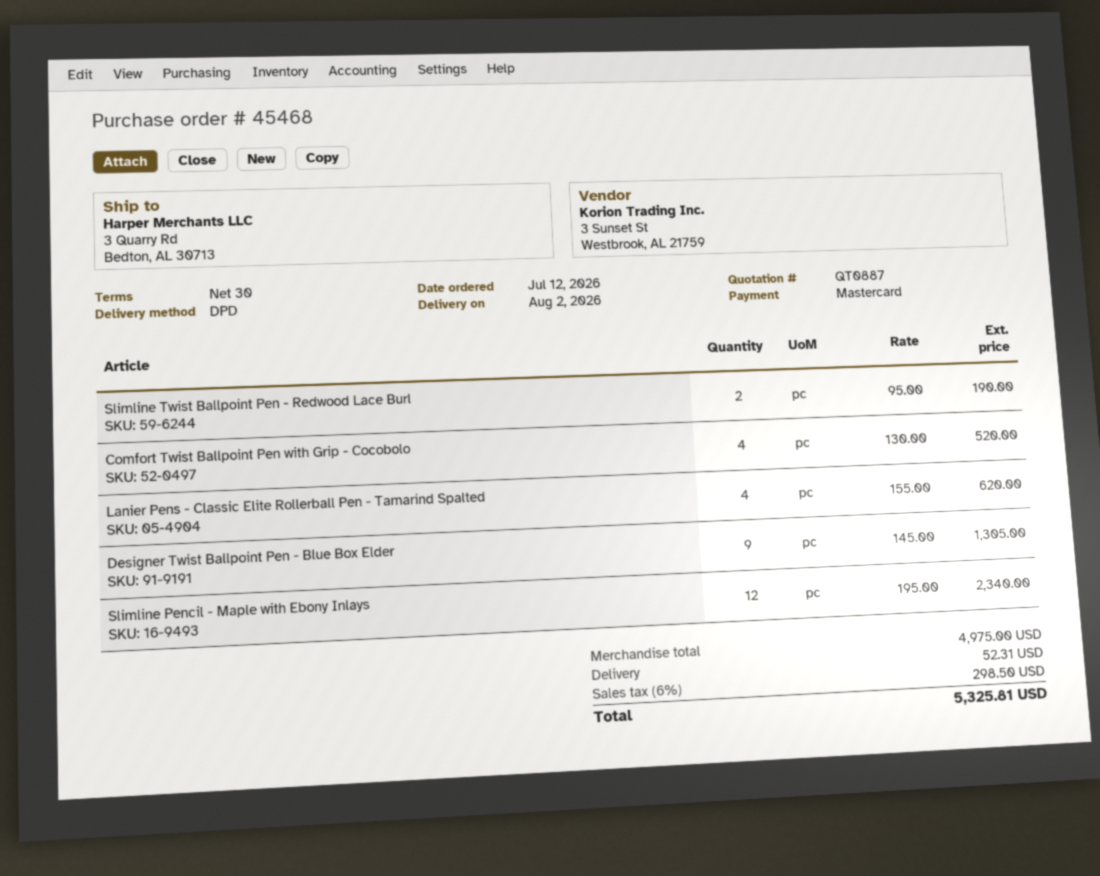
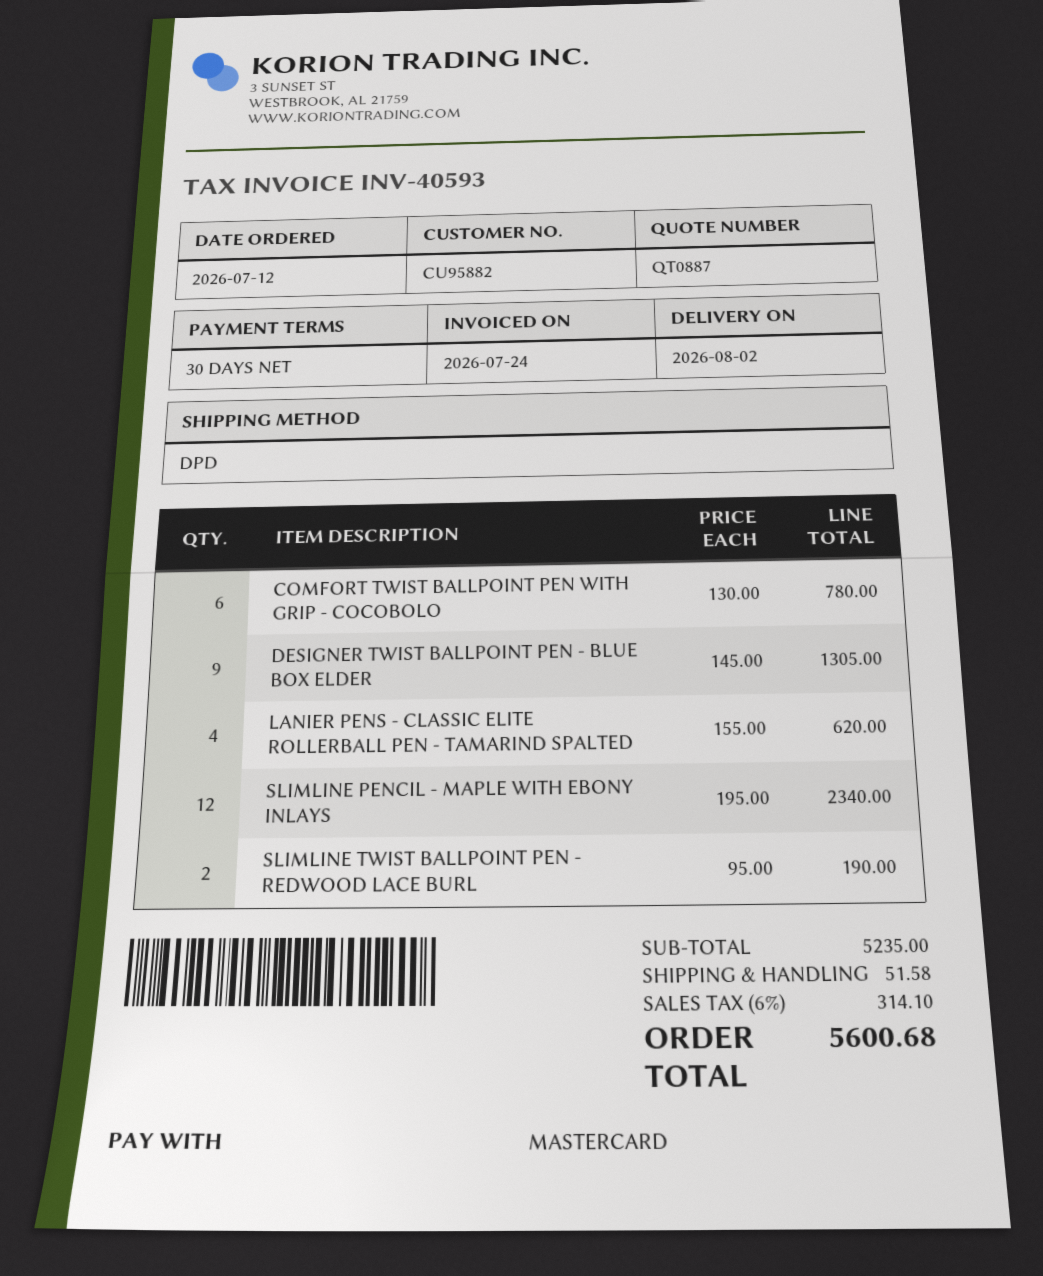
Comfort Twist Ballpoint Pen with Grip - Cocobolo: 4 x 130.00 = 520.00 -> 6 x 130.00 = 780.00
subtotal: 4975.00 -> 5235.00
shipping: 52.31 -> 51.58
tax: 6% = 298.50 -> 6% = 314.10
total: 5325.81 -> 5600.68

